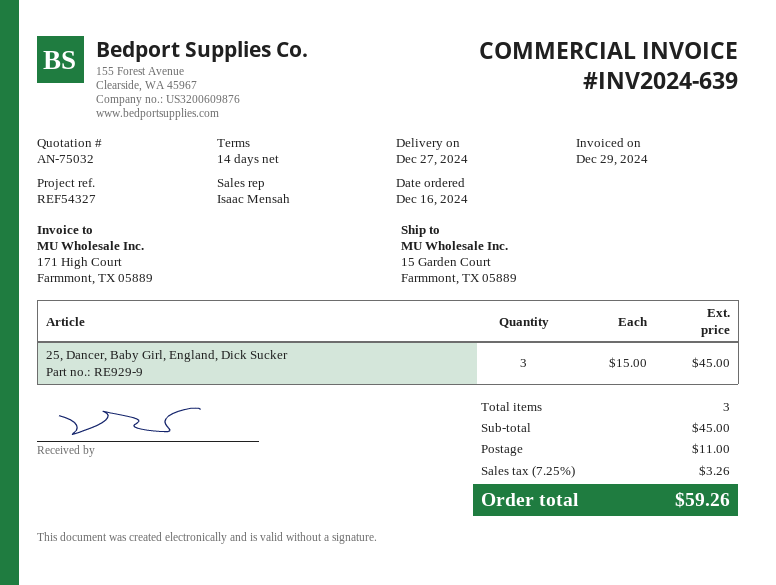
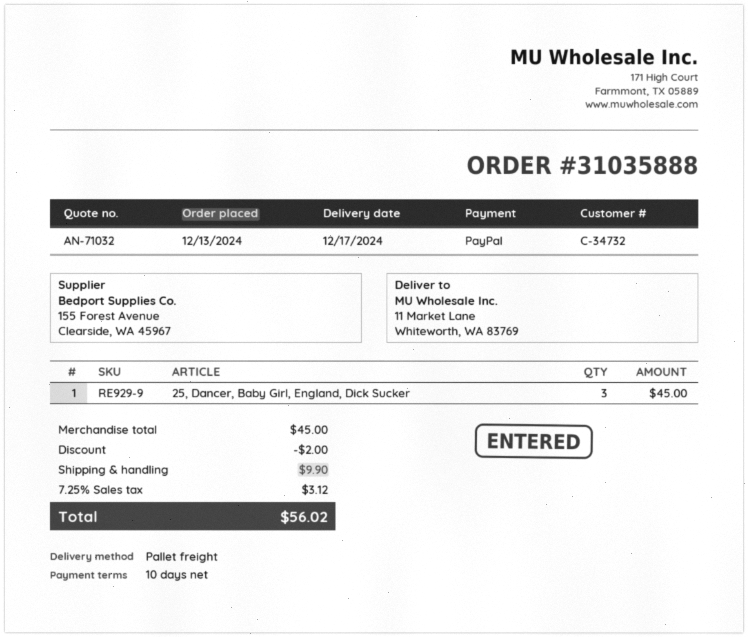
quote number: AN-75032 -> AN-71032
order date: 2024-12-16 -> 2024-12-13
delivery date: 2024-12-27 -> 2024-12-17
payment terms: 14 days -> 10 days
ship to: 15 Garden Court, Farmmont, TX 05889 -> 11 Market Lane, Whiteworth, WA 83769
discount: none -> 2.00
shipping: 11.00 -> 9.90
tax: 7.25% = 3.26 -> 7.25% = 3.12
total: 59.26 -> 56.02

